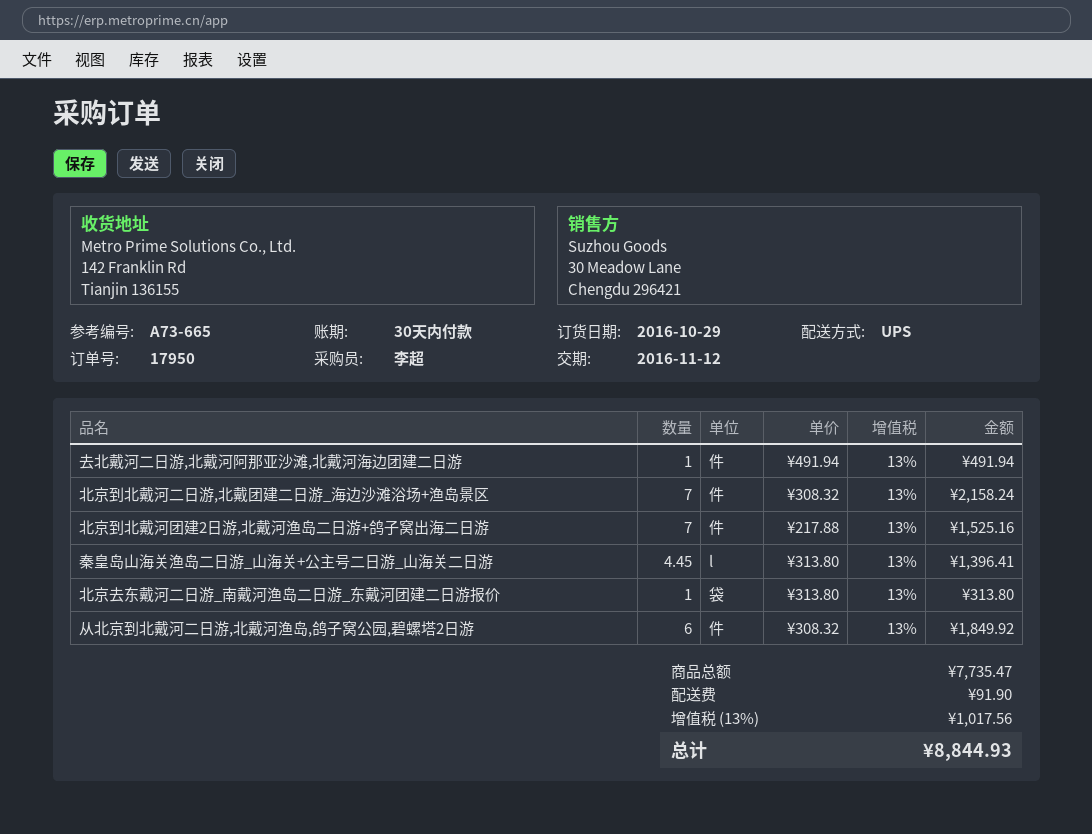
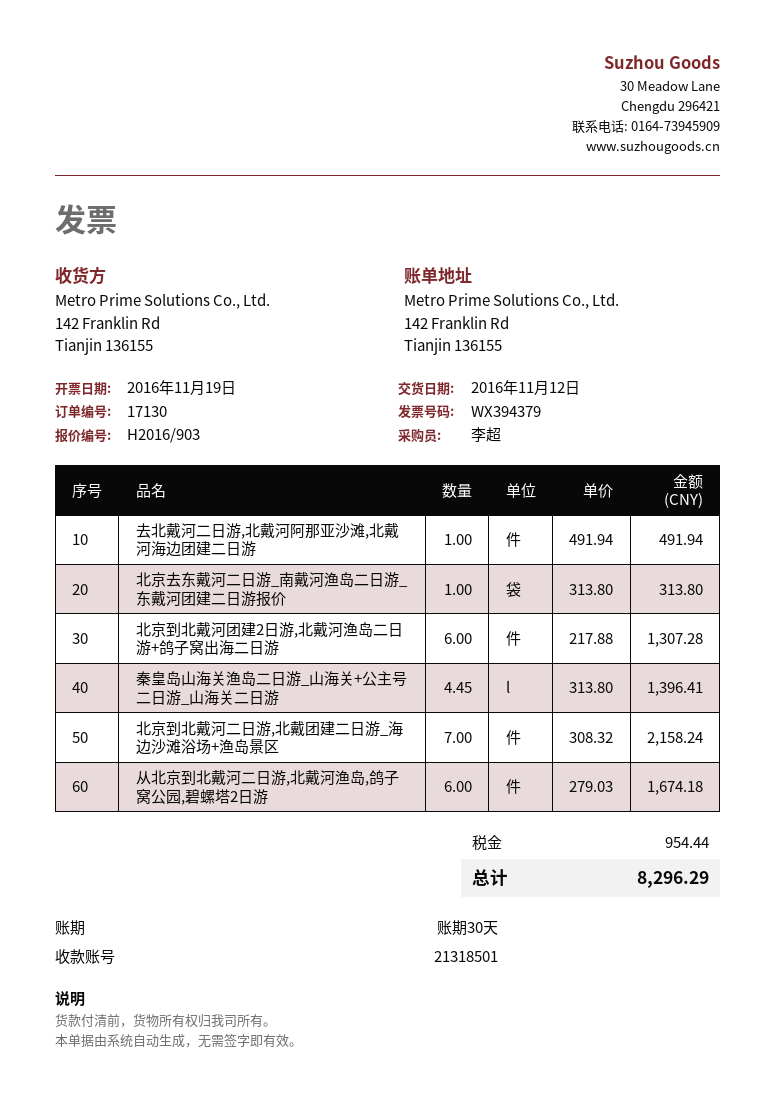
order number: 17950 -> 17130
北京到北戴河团建2日游,北戴河渔岛二日游+鸽子窝出海二日游: 7 x 217.88 = 1525.16 -> 6 x 217.88 = 1307.28
从北京到北戴河二日游,北戴河渔岛,鸽子窝公园,碧螺塔2日游: 6 x 308.32 = 1849.92 -> 6 x 279.03 = 1674.18
shipping: 91.90 -> none
tax: 1017.56 -> 954.44
total: 8844.93 -> 8296.29

